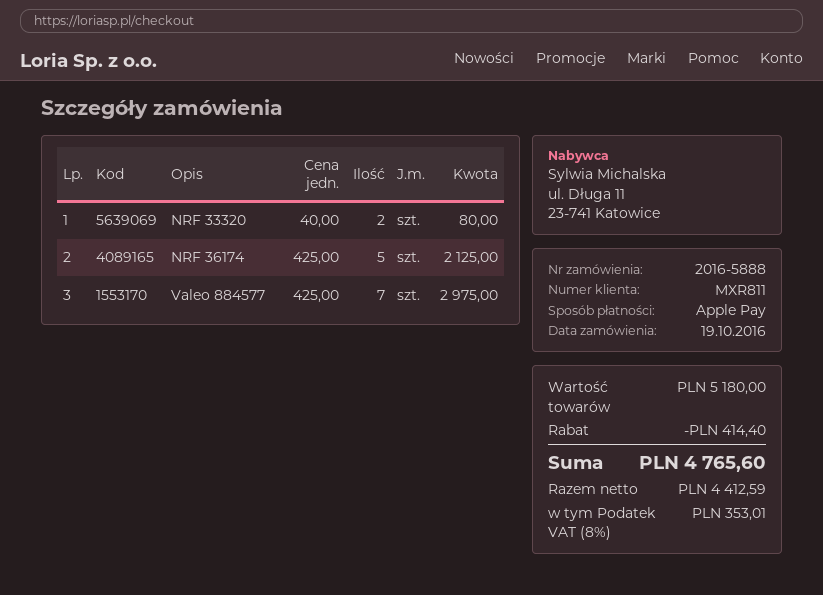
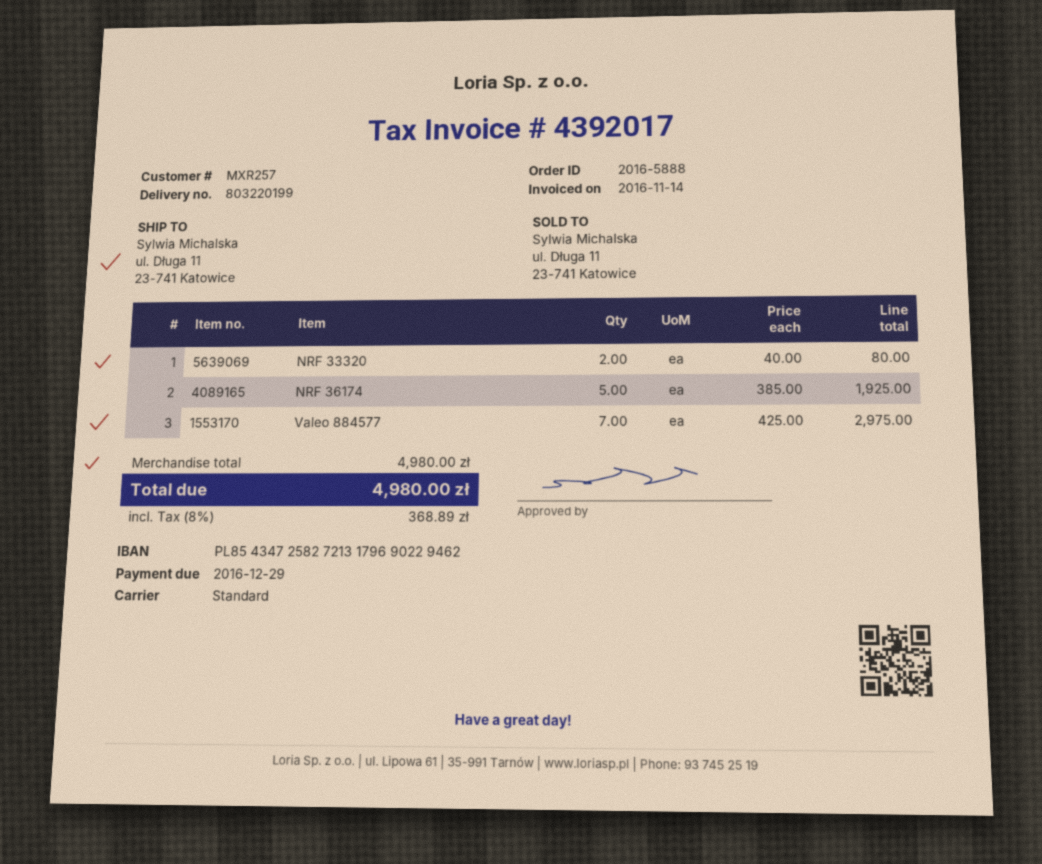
customer number: MXR811 -> MXR257
NRF 36174: 5 x 425.00 = 2125.00 -> 5 x 385.00 = 1925.00
subtotal: 5180.00 -> 4980.00
discount: 414.40 -> none
tax: 8% = 353.01 -> 8% = 368.89
total: 4765.60 -> 4980.00

